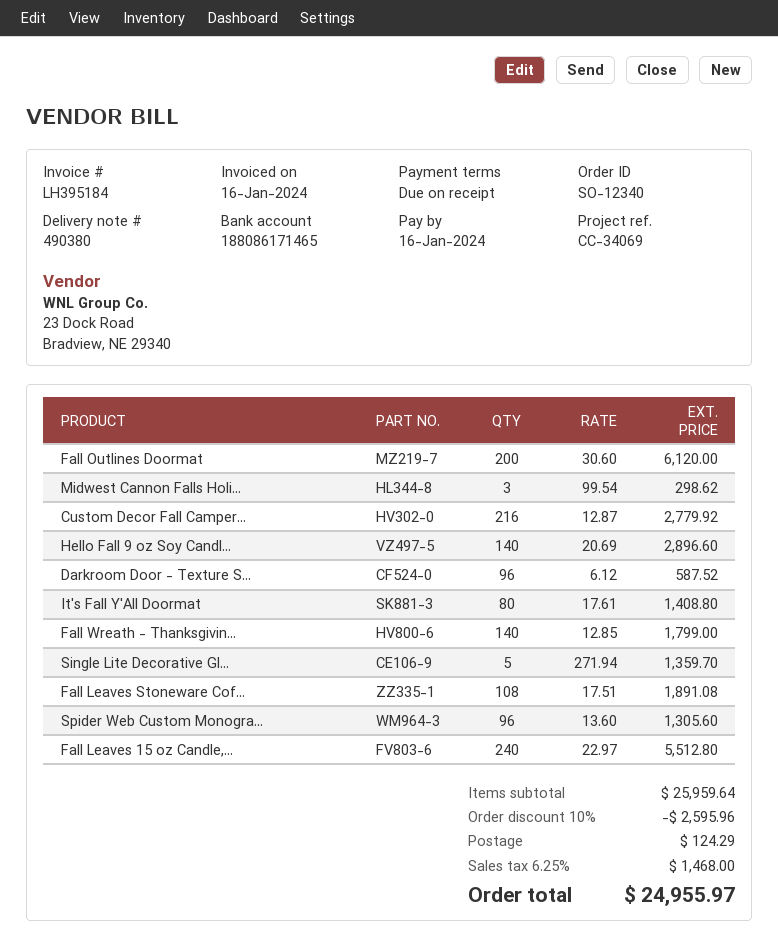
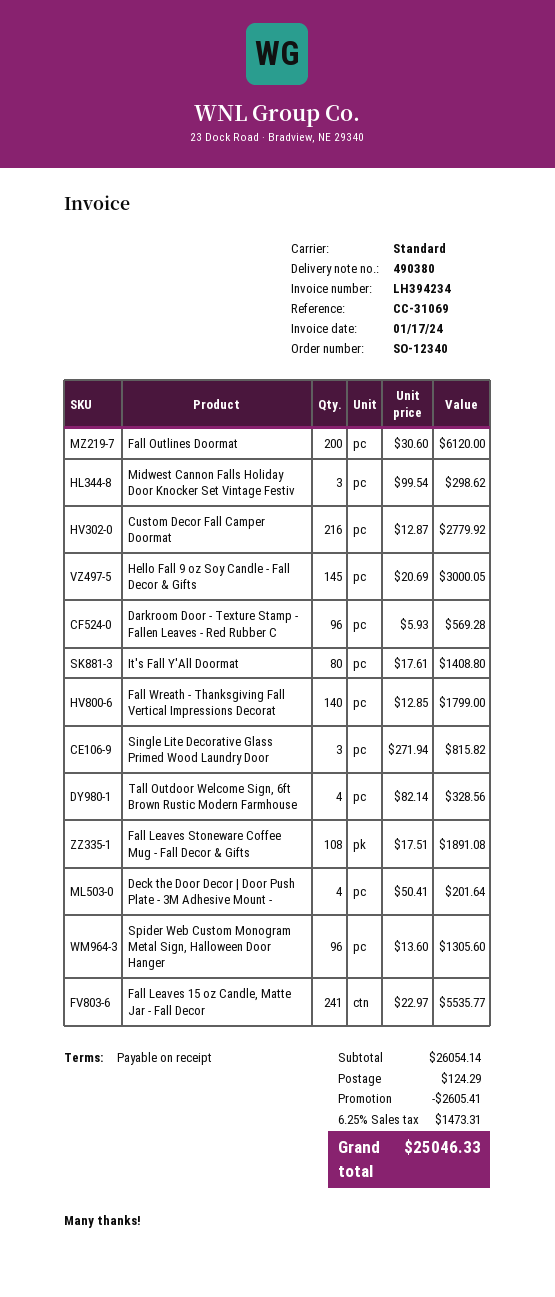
invoice number: LH395184 -> LH394234
invoice date: 2024-01-16 -> 2024-01-17
reference: CC-34069 -> CC-31069
Hello Fall 9 oz Soy Candl...: 140 x 20.69 = 2896.60 -> 145 x 20.69 = 3000.05
Darkroom Door - Texture S...: 96 x 6.12 = 587.52 -> 96 x 5.93 = 569.28
Single Lite Decorative Gl...: 5 x 271.94 = 1359.70 -> 3 x 271.94 = 815.82
Fall Leaves 15 oz Candle,...: 240 x 22.97 = 5512.80 -> 241 x 22.97 = 5535.77
Tall Outdoor Welcome Sign, 6ft Brown Rustic Modern Farmhouse: none -> 4 x 82.14 = 328.56
Deck the Door Decor | Door Push Plate - 3M Adhesive Mount -: none -> 4 x 50.41 = 201.64
subtotal: 25959.64 -> 26054.14
discount: 2595.96 -> 2605.41
tax: 6.25% = 1468.00 -> 6.25% = 1473.31
total: 24955.97 -> 25046.33

